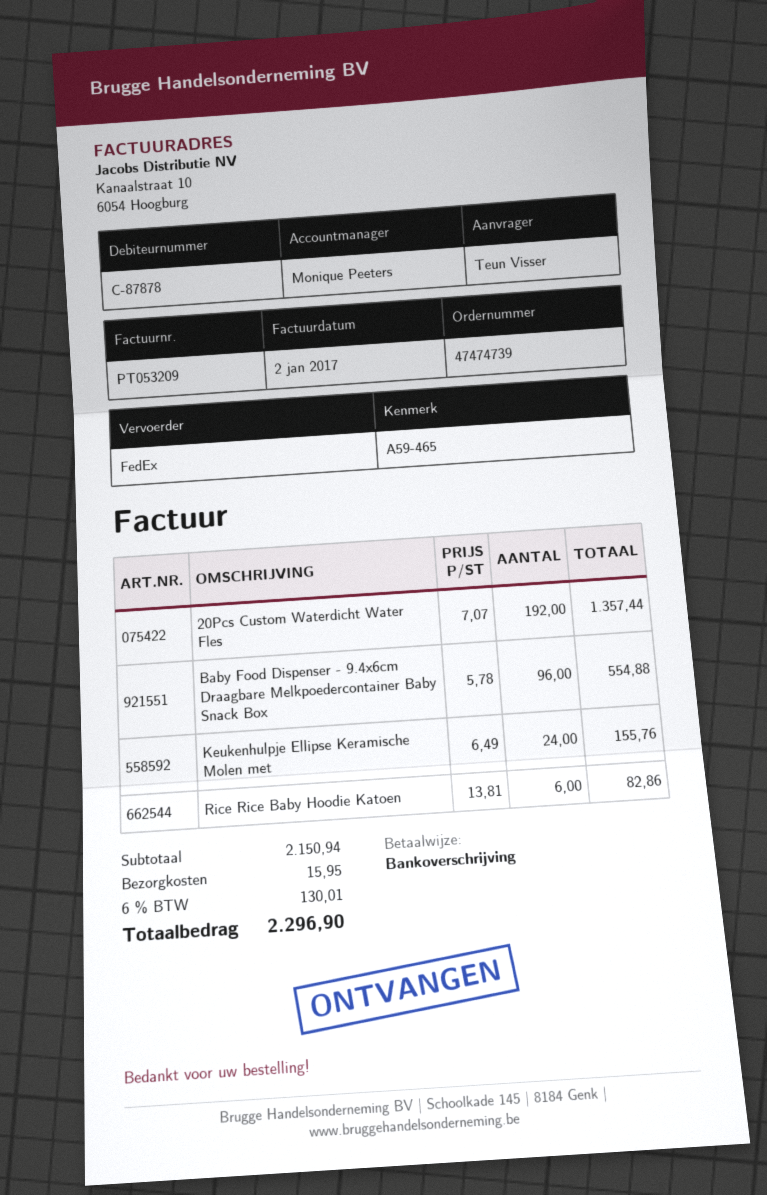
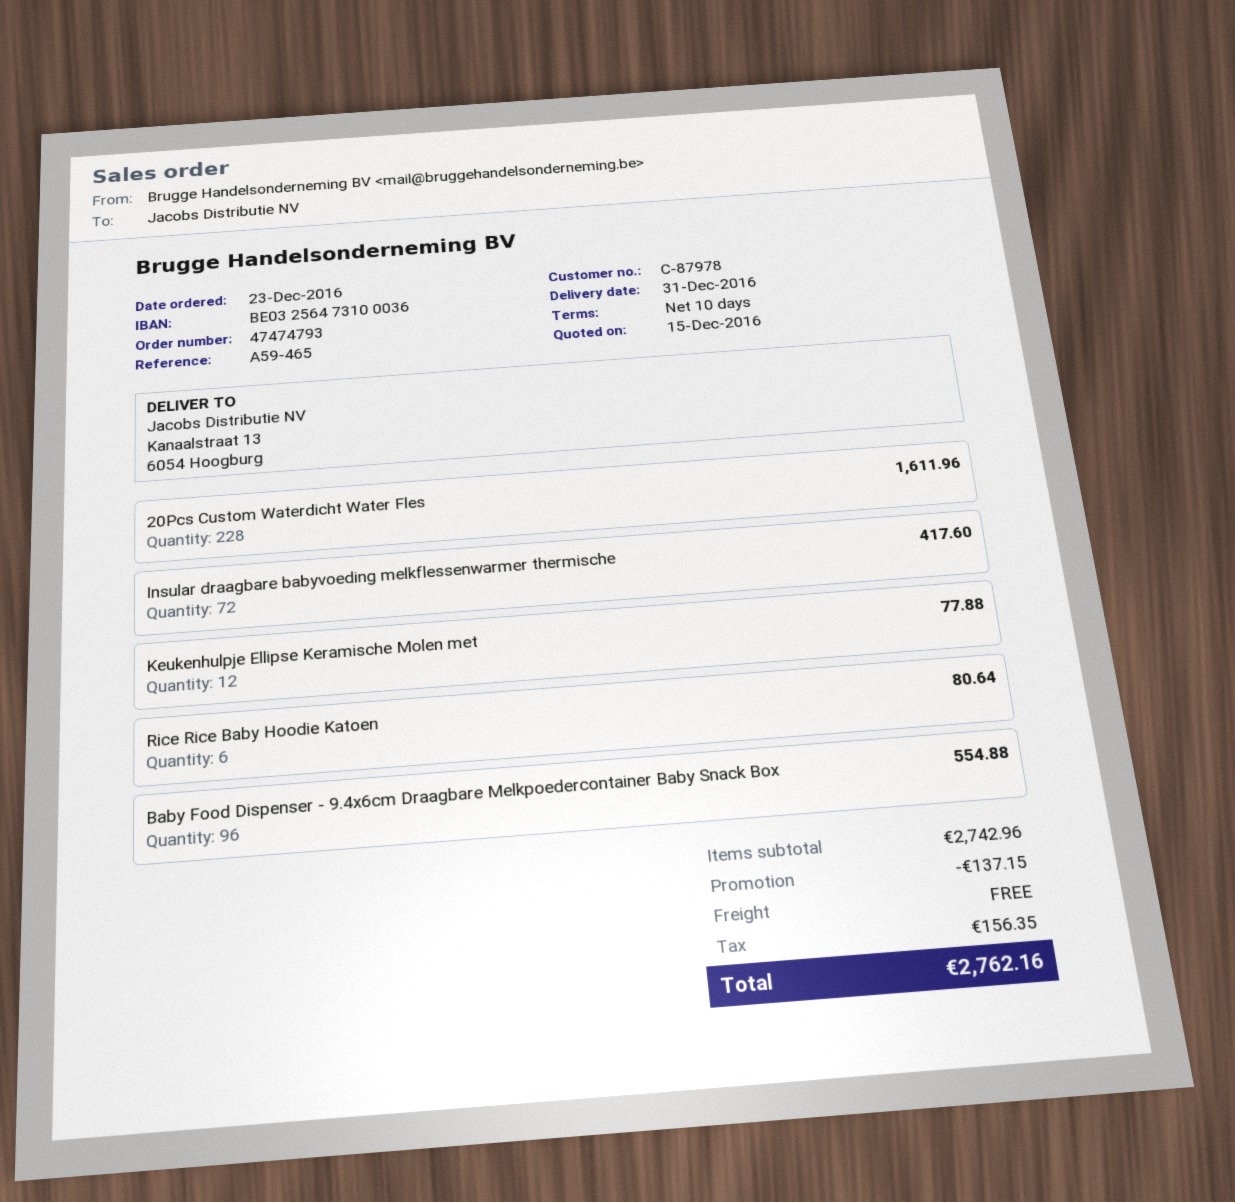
order number: 47474739 -> 47474793
customer number: C-87878 -> C-87978
20Pcs Custom Waterdicht Water Fles: 192 for 1357.44 -> 228 for 1611.96
Keukenhulpje Ellipse Keramische Molen met: 24 for 155.76 -> 12 for 77.88
Rice Rice Baby Hoodie Katoen: 6 for 82.86 -> 6 for 80.64
Insular draagbare babyvoeding melkflessenwarmer thermische: none -> 72 for 417.60
subtotal: 2150.94 -> 2742.96
discount: none -> 137.15
shipping: 15.95 -> 0.00
tax: 130.01 -> 156.35
total: 2296.90 -> 2762.16

